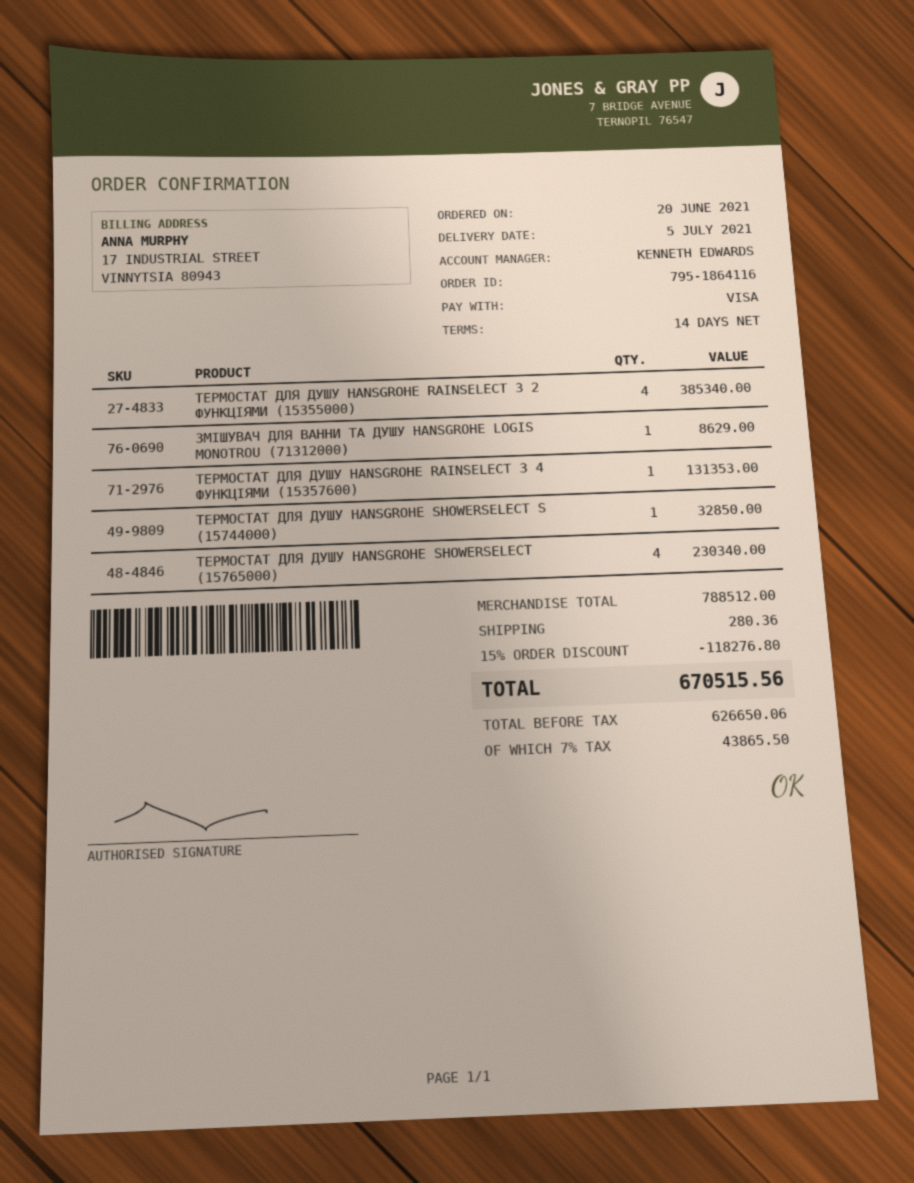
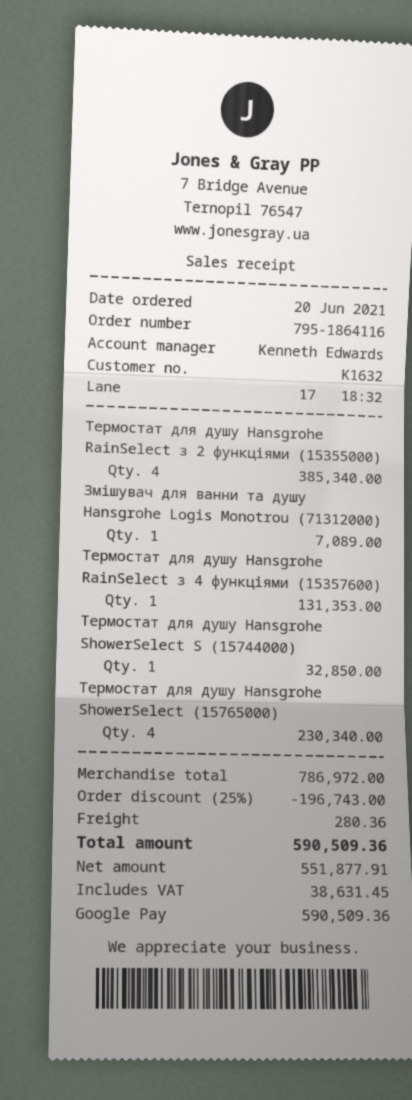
payment method: Visa -> Google Pay
ЗМІШУВАЧ ДЛЯ ВАННИ ТА ДУШУ HANSGROHE LOGIS MONOTROU (71312000): 1 for 8629.00 -> 1 for 7089.00
subtotal: 788512.00 -> 786972.00
discount: 15% = 118276.80 -> 25% = 196743.00
net: 626650.06 -> 551877.91
tax: 43865.50 -> 38631.45
total: 670515.56 -> 590509.36

